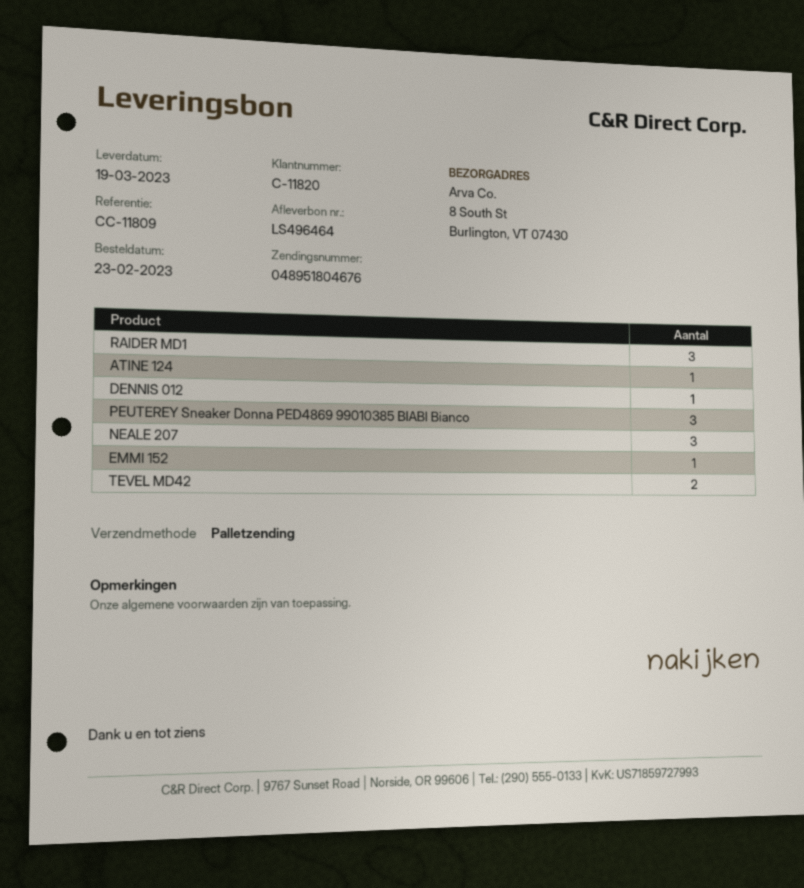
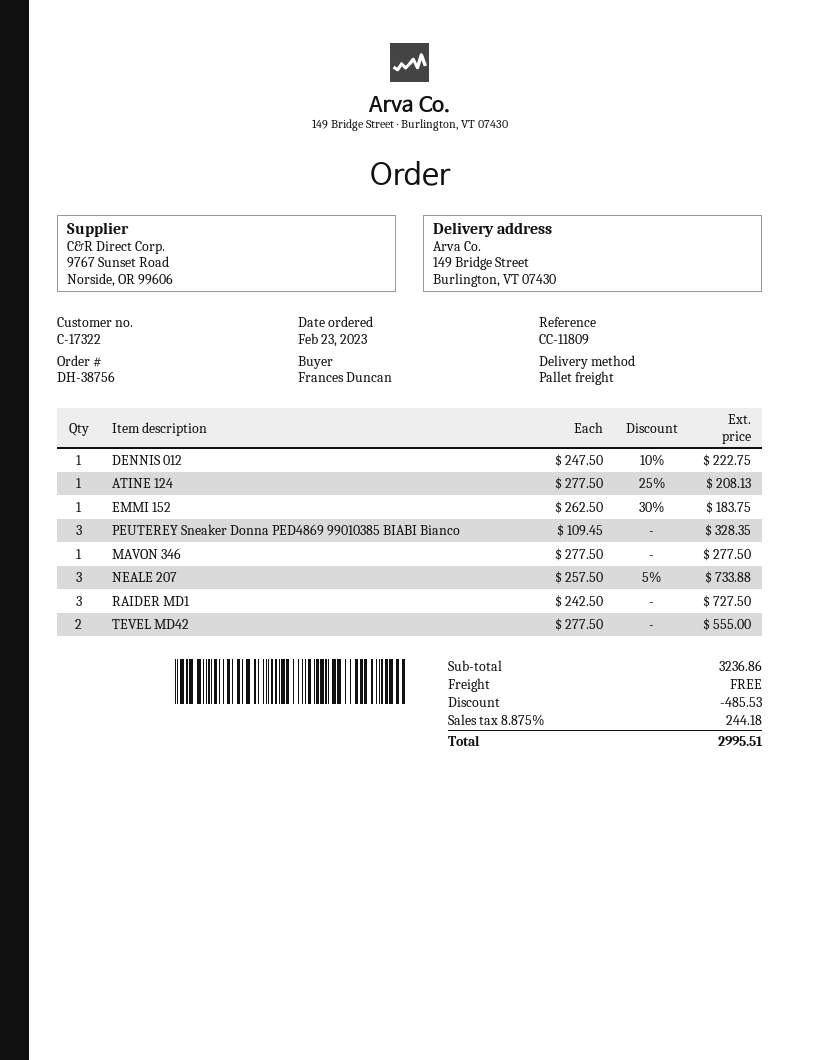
customer number: C-11820 -> C-17322
ship to: 8 South St, Burlington, VT 07430 -> 149 Bridge Street, Burlington, VT 07430
MAVON 346: none -> 1

